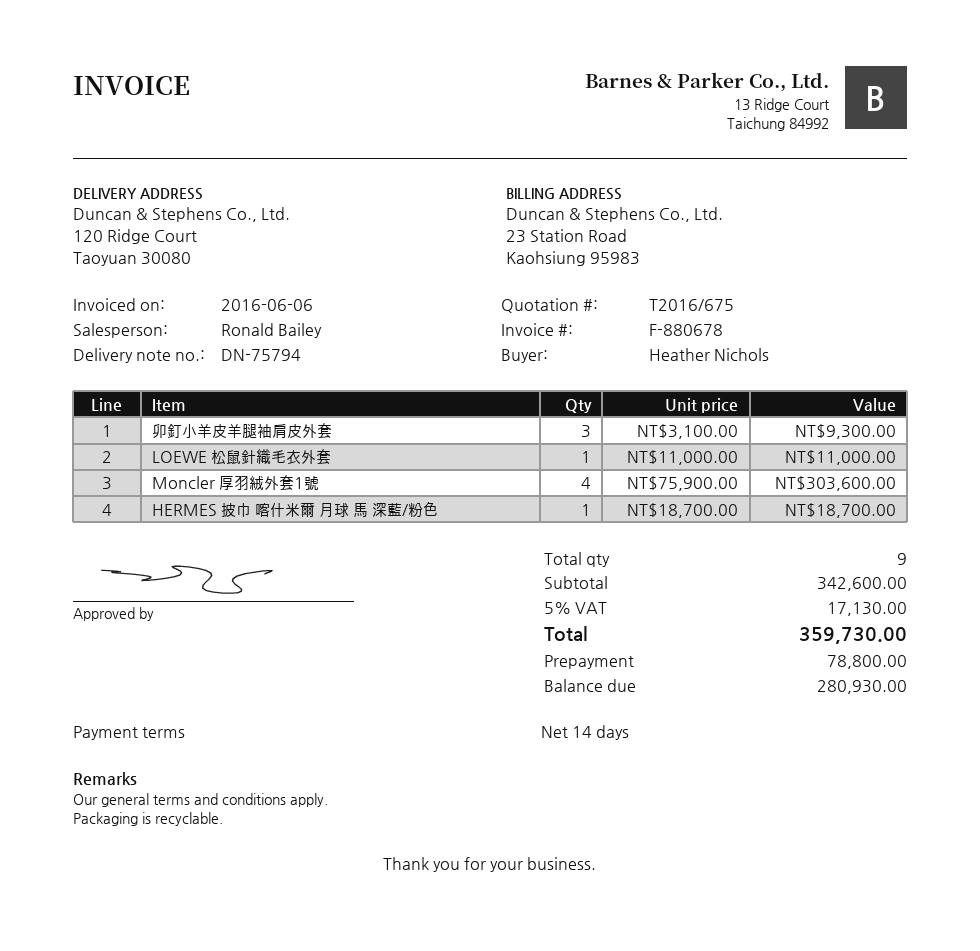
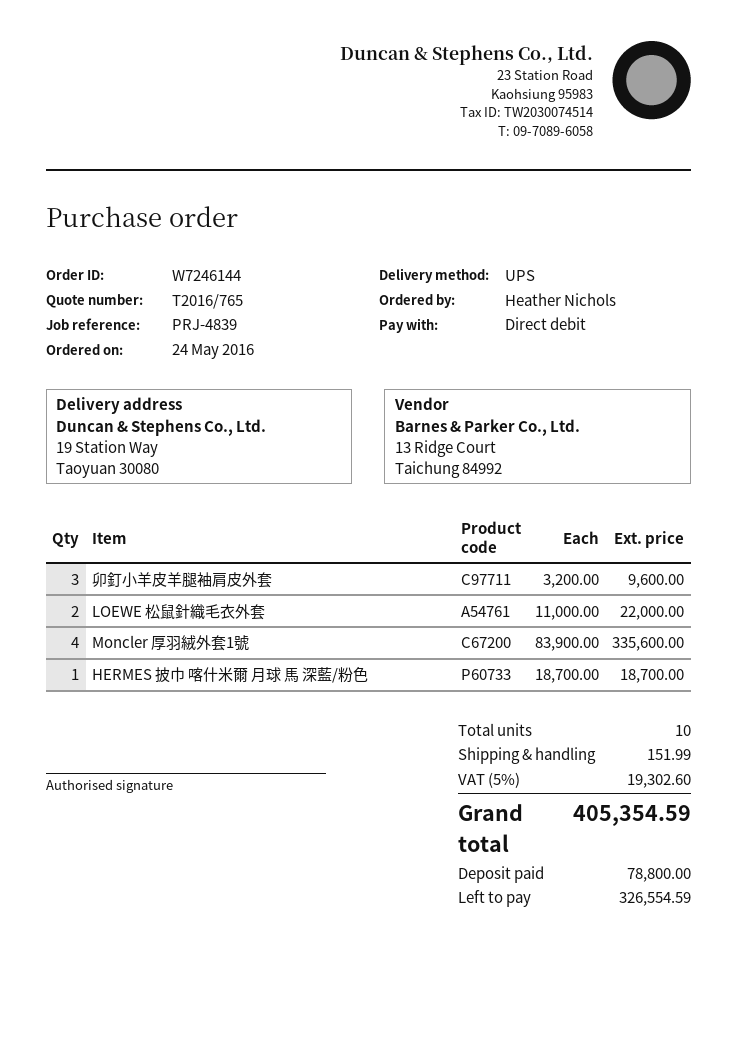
quote number: T2016/675 -> T2016/765
ship to: 120 Ridge Court, Taoyuan 30080 -> 19 Station Way, Taoyuan 30080
卯釘小羊皮羊腿袖肩皮外套: 3 x 3100.00 = 9300.00 -> 3 x 3200.00 = 9600.00
LOEWE 松鼠針織毛衣外套: 1 x 11000.00 = 11000.00 -> 2 x 11000.00 = 22000.00
Moncler 厚羽絨外套1號: 4 x 75900.00 = 303600.00 -> 4 x 83900.00 = 335600.00
total quantity: 9 -> 10
shipping: none -> 151.99
tax: 5% = 17130.00 -> 5% = 19302.60
total: 359730.00 -> 405354.59
balance: 280930.00 -> 326554.59

